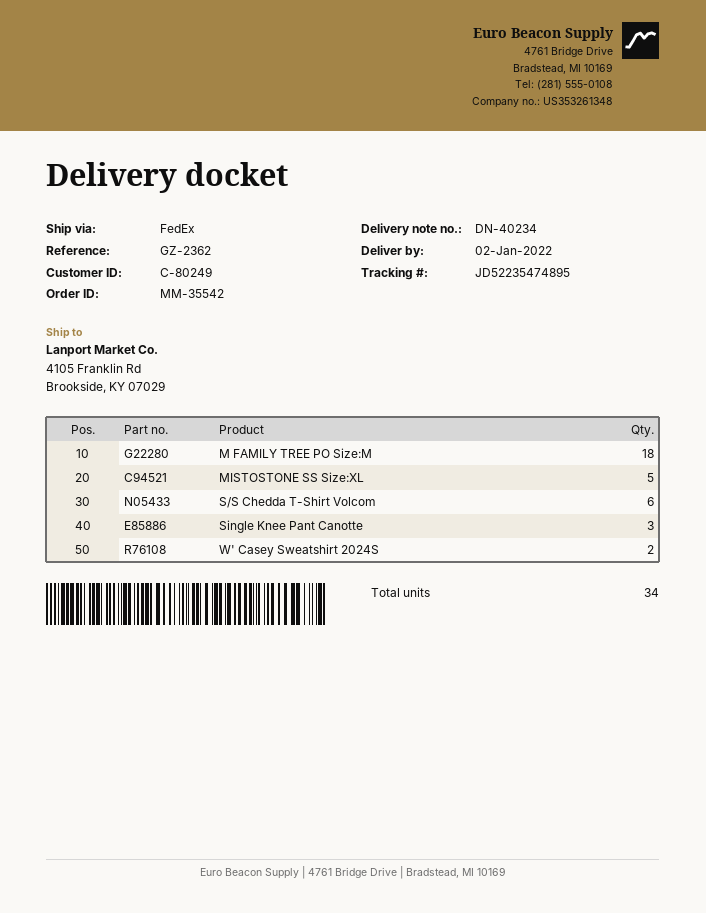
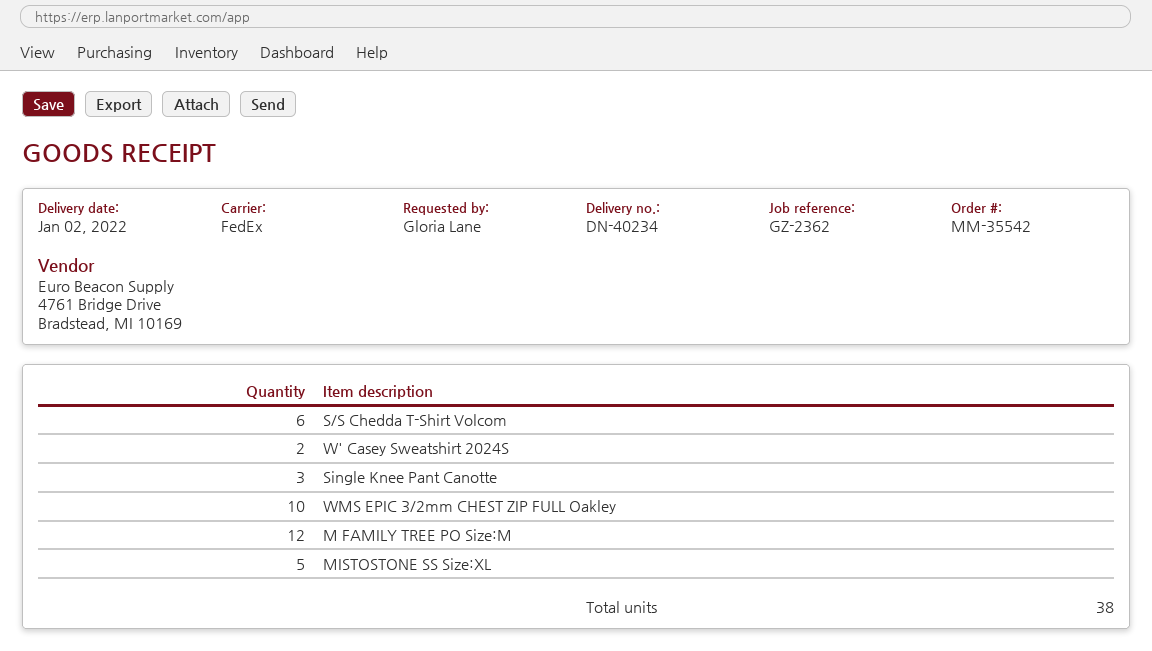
M FAMILY TREE PO Size:M: 18 -> 12
WMS EPIC 3/2mm CHEST ZIP FULL Oakley: none -> 10
total quantity: 34 -> 38

